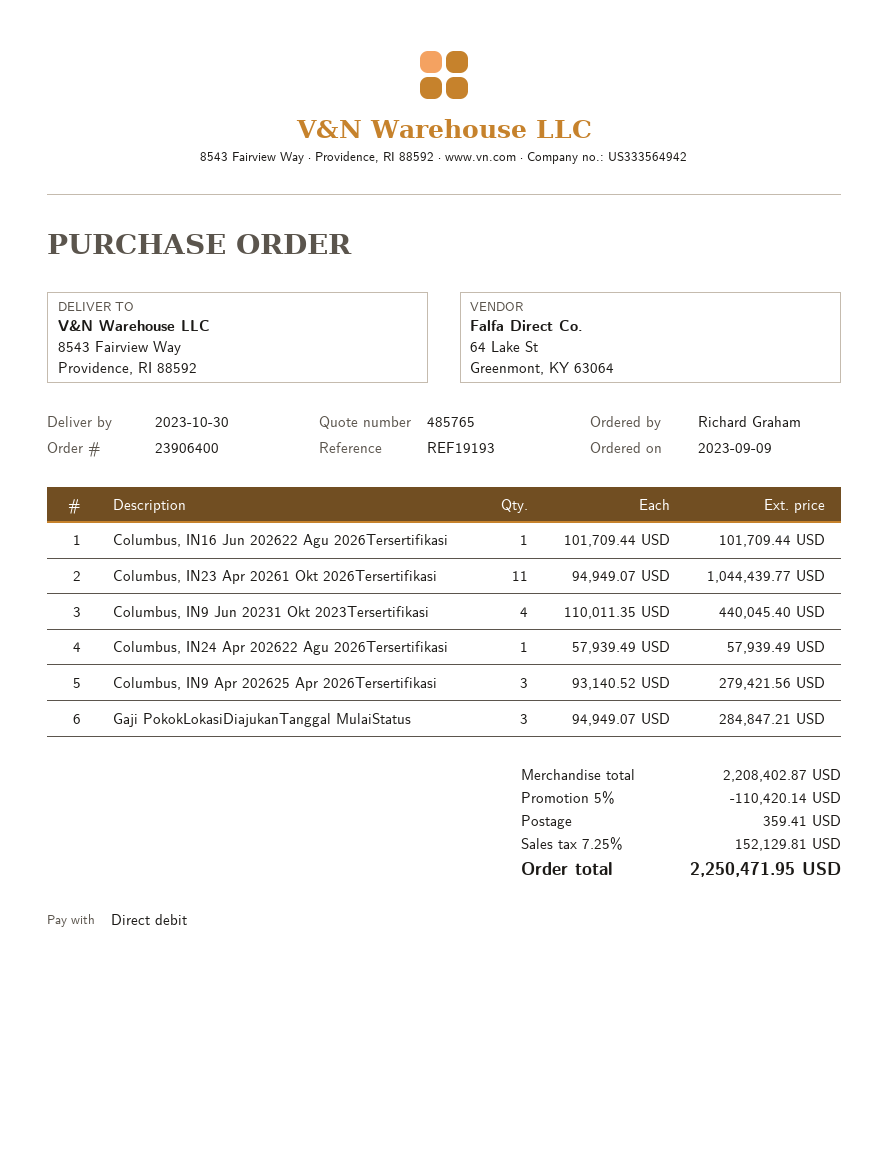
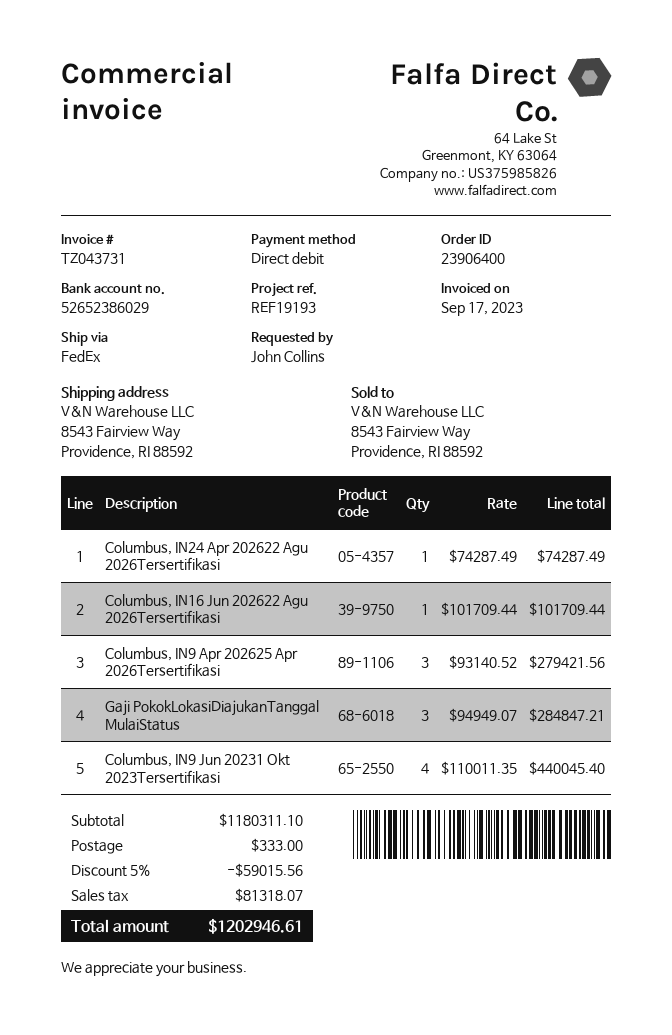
ordered by: Richard Graham -> John Collins
Columbus, IN23 Apr 20261 Okt 2026Tersertifikasi: 11 x 94949.07 = 1044439.77 -> none
Columbus, IN24 Apr 202622 Agu 2026Tersertifikasi: 1 x 57939.49 = 57939.49 -> 1 x 74287.49 = 74287.49
subtotal: 2208402.87 -> 1180311.10
discount: 5% = 110420.14 -> 5% = 59015.56
shipping: 359.41 -> 333.00
tax: 152129.81 -> 81318.07
total: 2250471.95 -> 1202946.61

